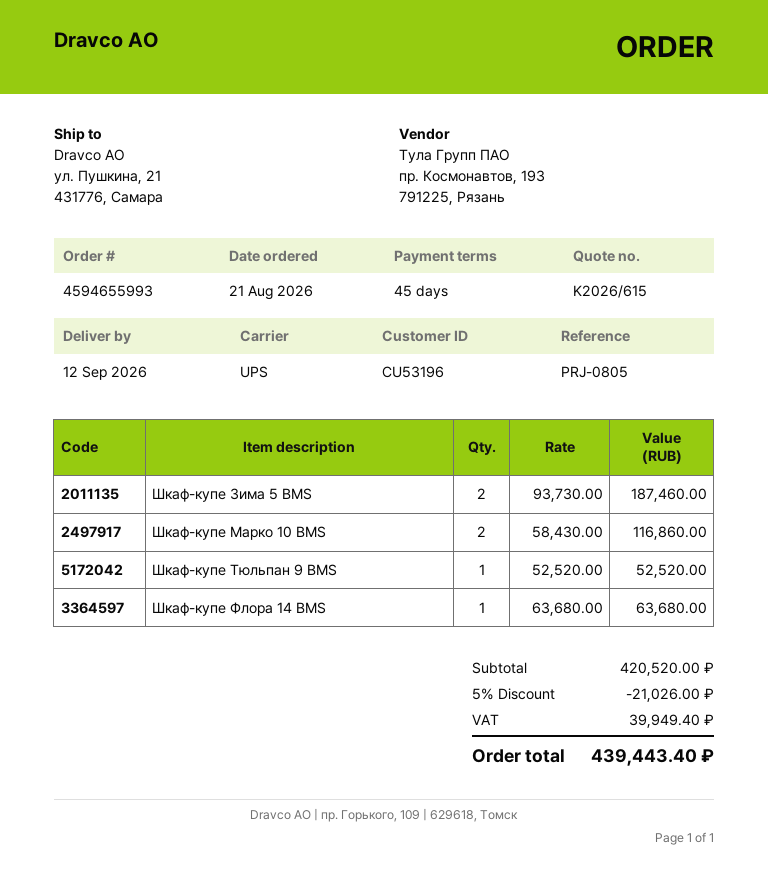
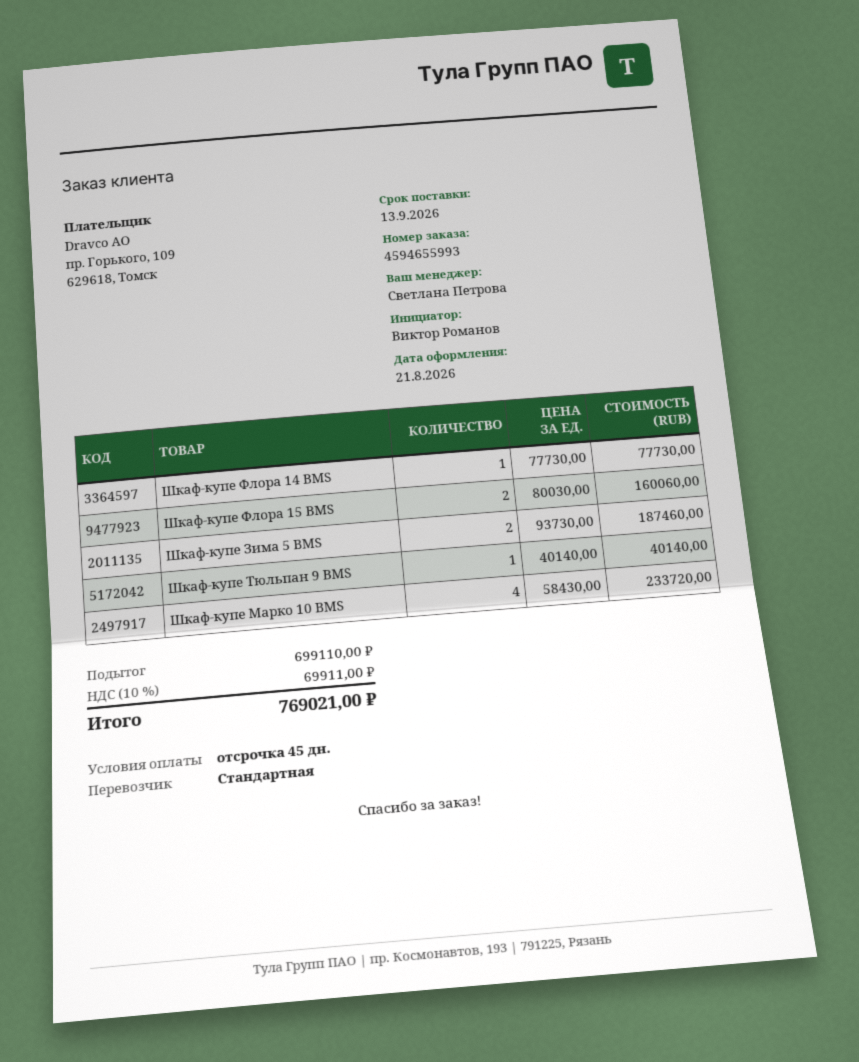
delivery date: 2026-09-12 -> 2026-09-13
shipping method: UPS -> standard
Шкаф-купе Марко 10 BMS: 2 x 58430.00 = 116860.00 -> 4 x 58430.00 = 233720.00
Шкаф-купе Тюльпан 9 BMS: 1 x 52520.00 = 52520.00 -> 1 x 40140.00 = 40140.00
Шкаф-купе Флора 14 BMS: 1 x 63680.00 = 63680.00 -> 1 x 77730.00 = 77730.00
Шкаф-купе Флора 15 BMS: none -> 2 x 80030.00 = 160060.00
subtotal: 420520.00 -> 699110.00
discount: 5% = 21026.00 -> none
tax: 39949.40 -> 69911.00
total: 439443.40 -> 769021.00

